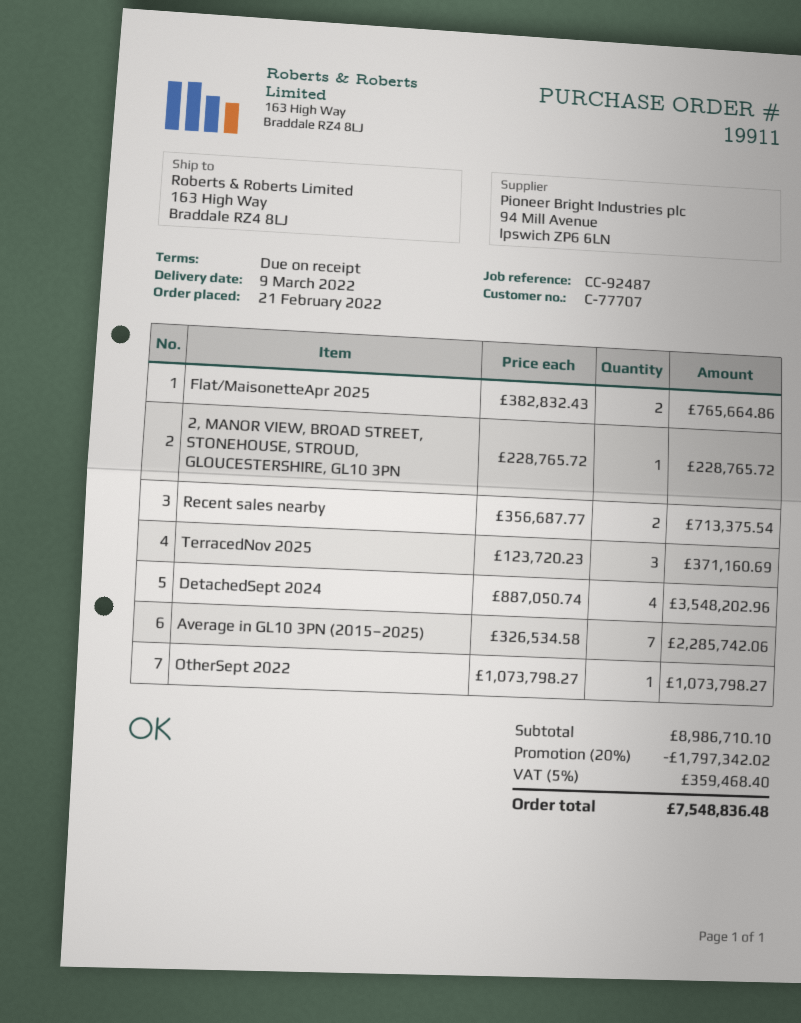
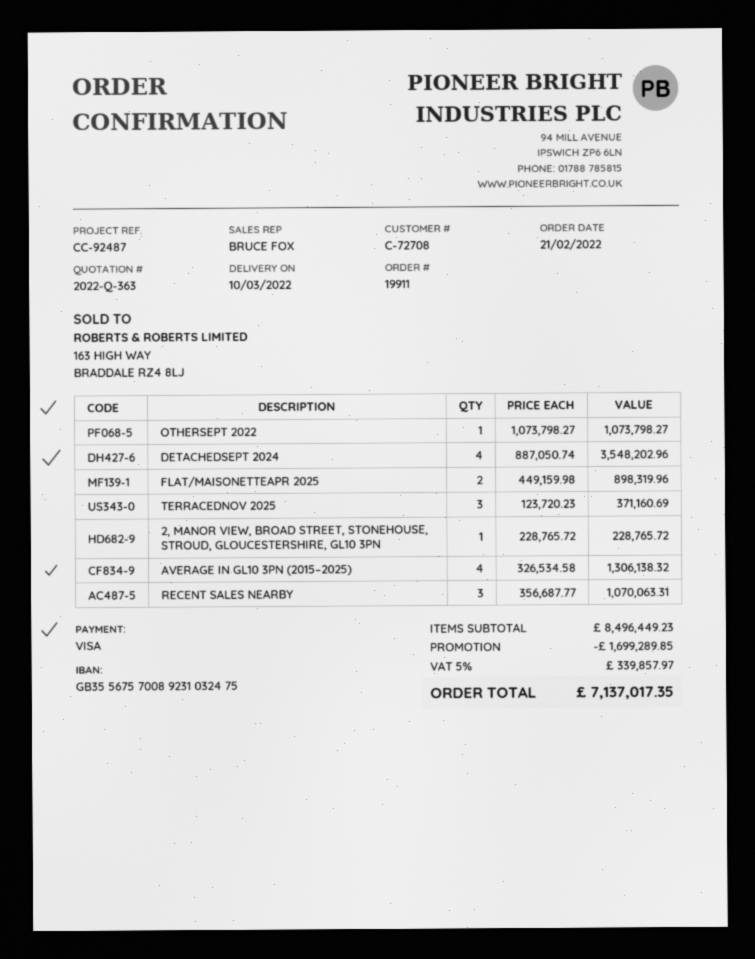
delivery date: 2022-03-09 -> 2022-03-10
customer number: C-77707 -> C-72708
Flat/MaisonetteApr 2025: 2 x 382832.43 = 765664.86 -> 2 x 449159.98 = 898319.96
Recent sales nearby: 2 x 356687.77 = 713375.54 -> 3 x 356687.77 = 1070063.31
Average in GL10 3PN (2015–2025): 7 x 326534.58 = 2285742.06 -> 4 x 326534.58 = 1306138.32
subtotal: 8986710.10 -> 8496449.23
discount: 1797342.02 -> 1699289.85
tax: 5% = 359468.40 -> 5% = 339857.97
total: 7548836.48 -> 7137017.35

